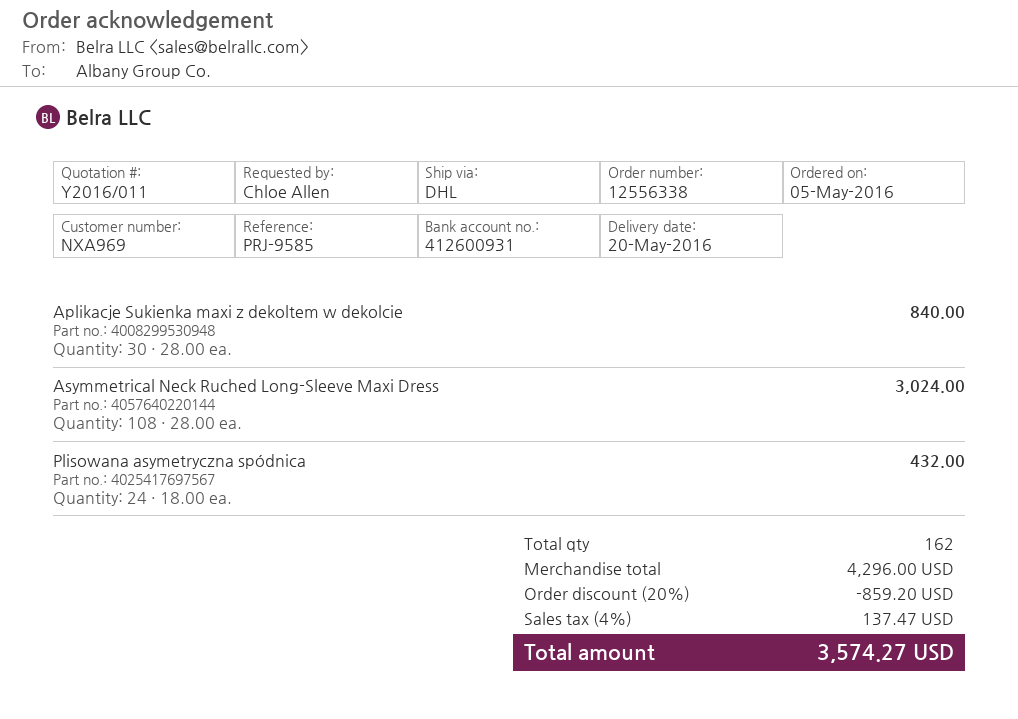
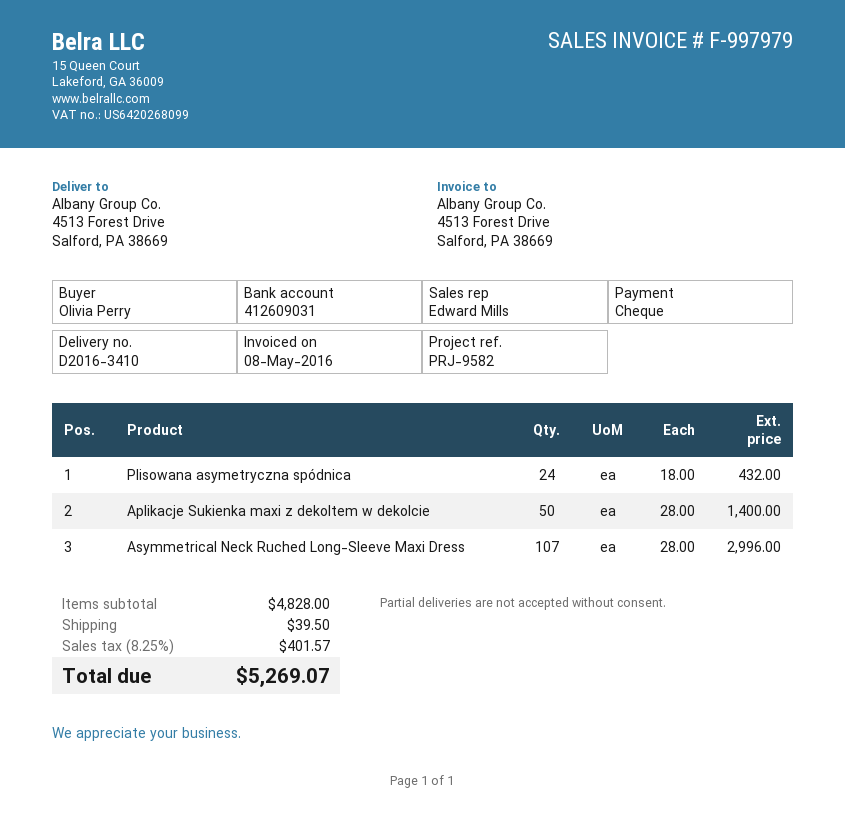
reference: PRJ-9585 -> PRJ-9582
ordered by: Chloe Allen -> Olivia Perry
bank account: 412600931 -> 412609031
Aplikacje Sukienka maxi z dekoltem w dekolcie: 30 x 28.00 = 840.00 -> 50 x 28.00 = 1400.00
Asymmetrical Neck Ruched Long-Sleeve Maxi Dress: 108 x 28.00 = 3024.00 -> 107 x 28.00 = 2996.00
subtotal: 4296.00 -> 4828.00
discount: 20% = 859.20 -> none
shipping: none -> 39.50
tax: 4% = 137.47 -> 8.25% = 401.57
total: 3574.27 -> 5269.07

